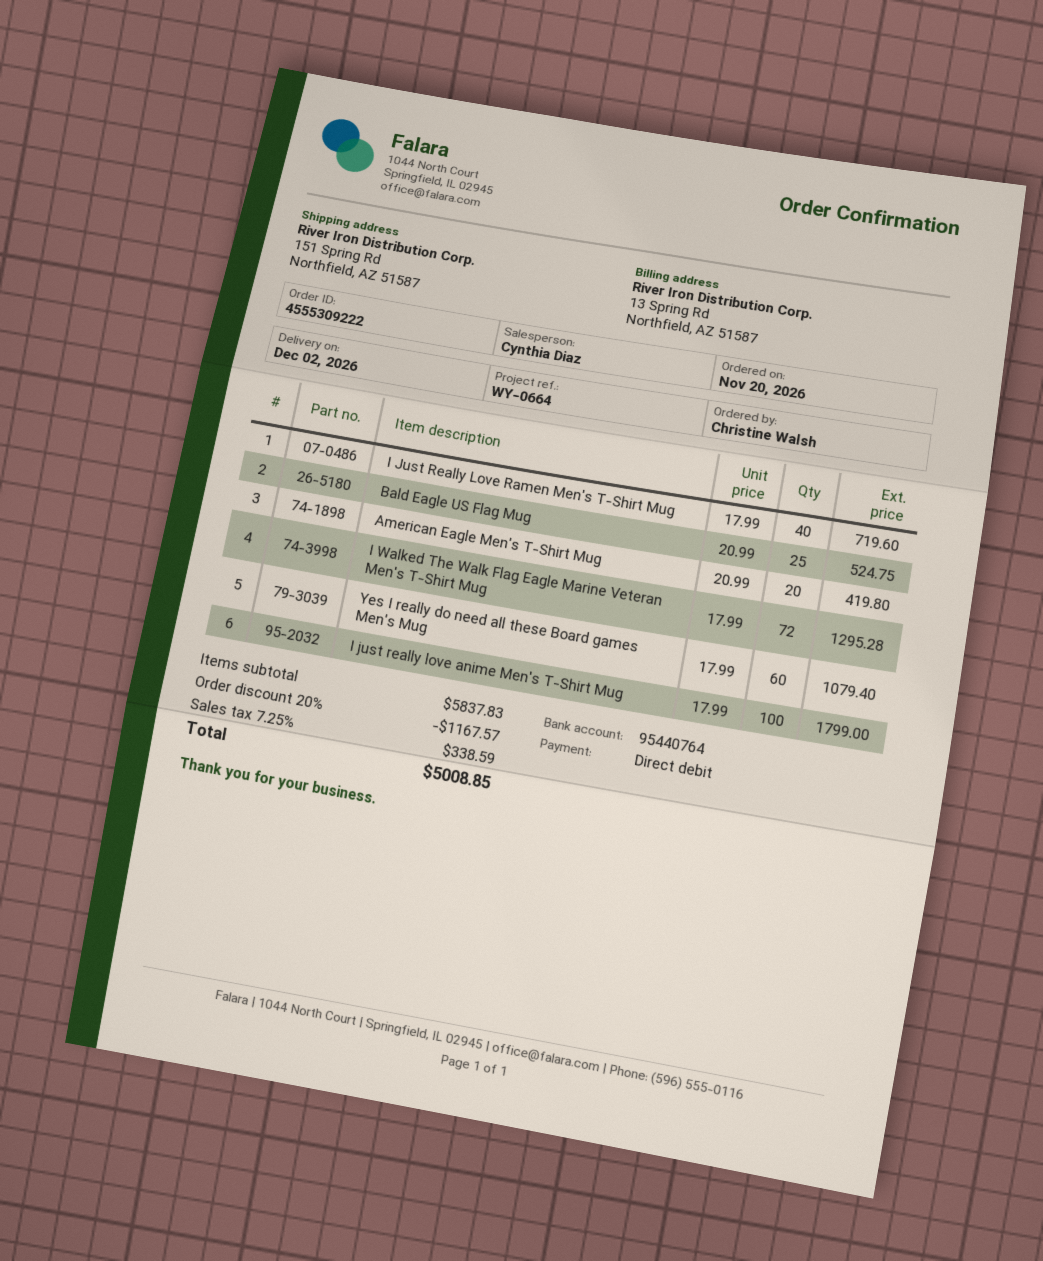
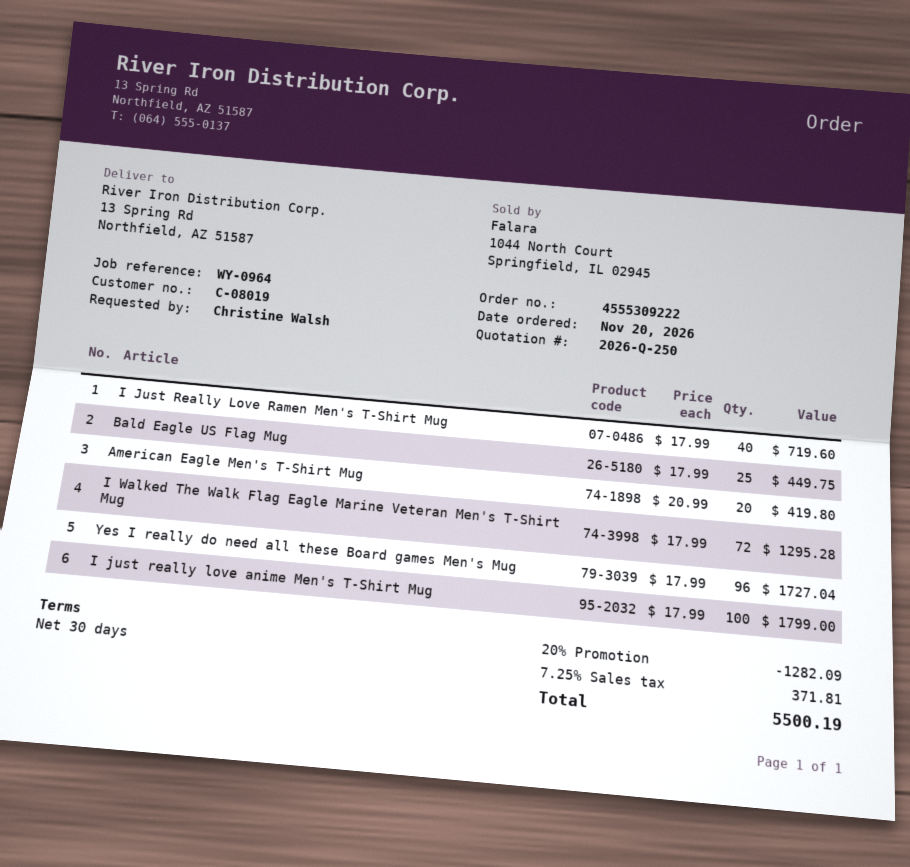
reference: WY-0664 -> WY-0964
ship to: 151 Spring Rd, Northfield, AZ 51587 -> 13 Spring Rd, Northfield, AZ 51587
Bald Eagle US Flag Mug: 25 x 20.99 = 524.75 -> 25 x 17.99 = 449.75
Yes I really do need all these Board games Men's Mug: 60 x 17.99 = 1079.40 -> 96 x 17.99 = 1727.04
discount: 20% = 1167.57 -> 20% = 1282.09
tax: 7.25% = 338.59 -> 7.25% = 371.81
total: 5008.85 -> 5500.19

